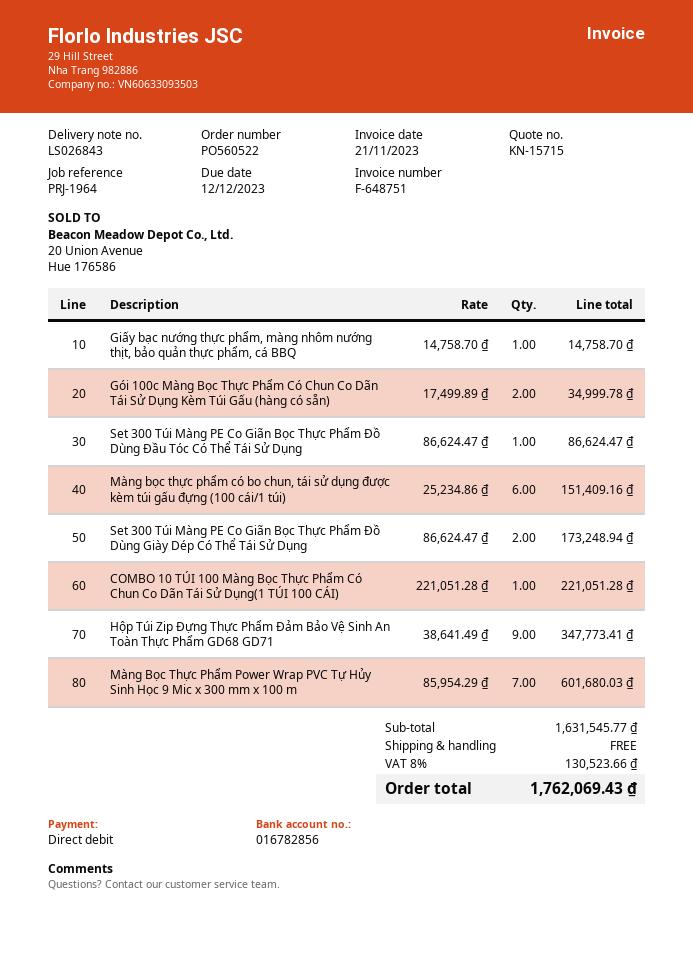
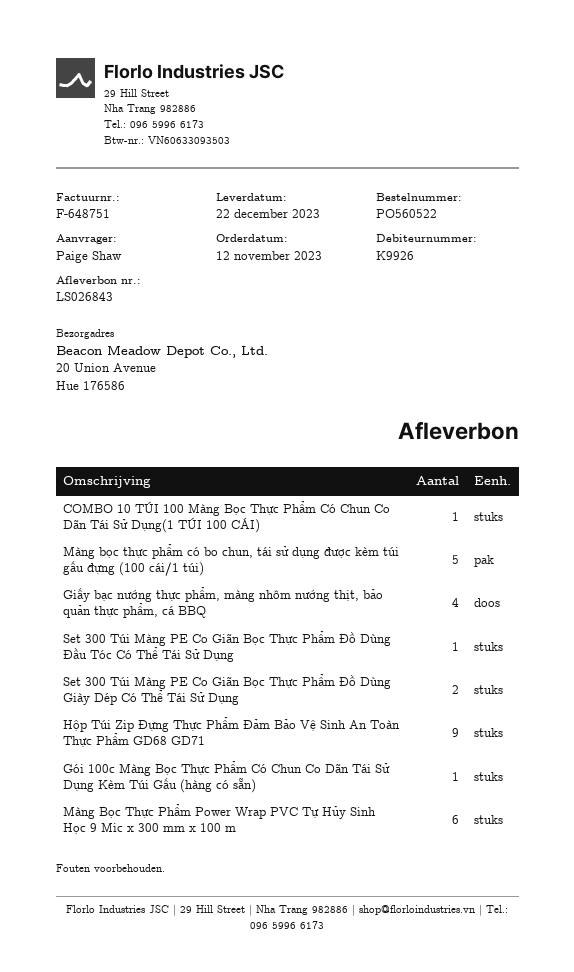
Giấy bạc nướng thực phẩm, màng nhôm nướng thịt, bảo quản thực phẩm, cá BBQ: 1 -> 4
Gói 100c Màng Bọc Thực Phẩm Có Chun Co Dãn Tái Sử Dụng Kèm Túi Gấu (hàng có sẵn): 2 -> 1
Màng bọc thực phẩm có bo chun, tái sử dụng được kèm túi gấu đựng (100 cái/1 túi): 6 -> 5
Màng Bọc Thực Phẩm Power Wrap PVC Tự Hủy Sinh Học 9 Mic x 300 mm x 100 m: 7 -> 6

